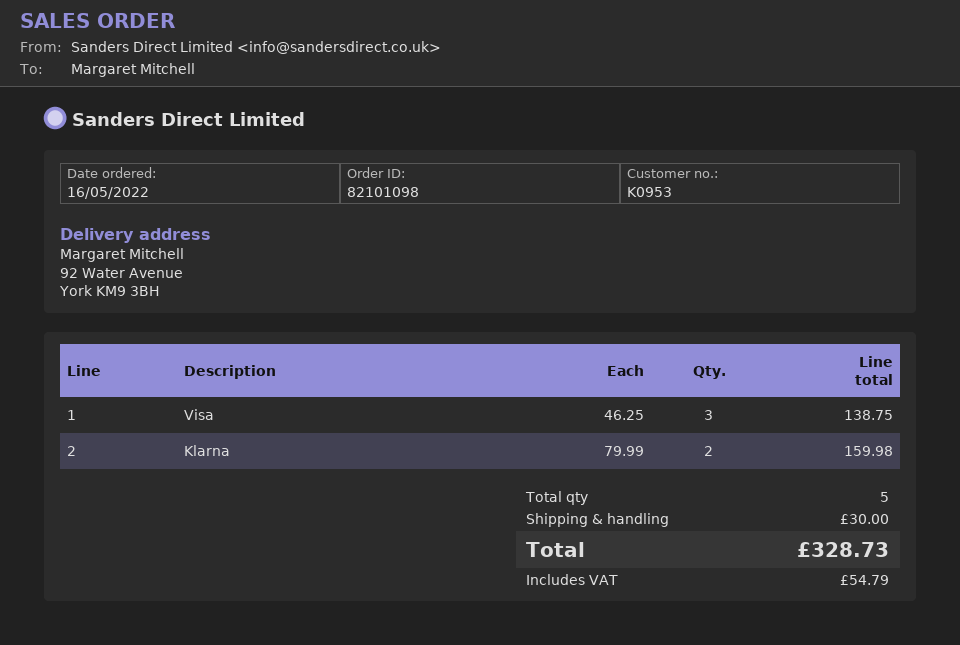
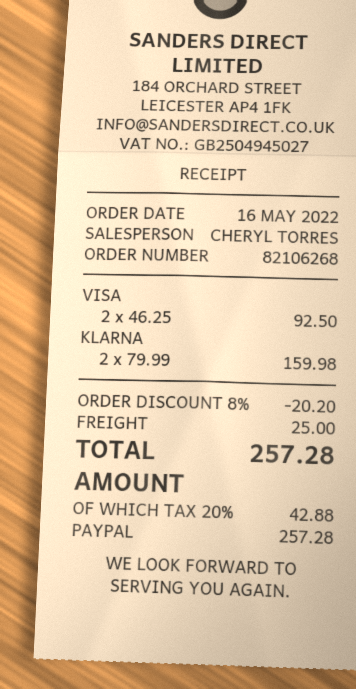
order number: 82101098 -> 82106268
Visa: 3 x 46.25 = 138.75 -> 2 x 46.25 = 92.50
discount: none -> 8% = 20.20
shipping: 30.00 -> 25.00
tax: 54.79 -> 42.88
total: 328.73 -> 257.28

